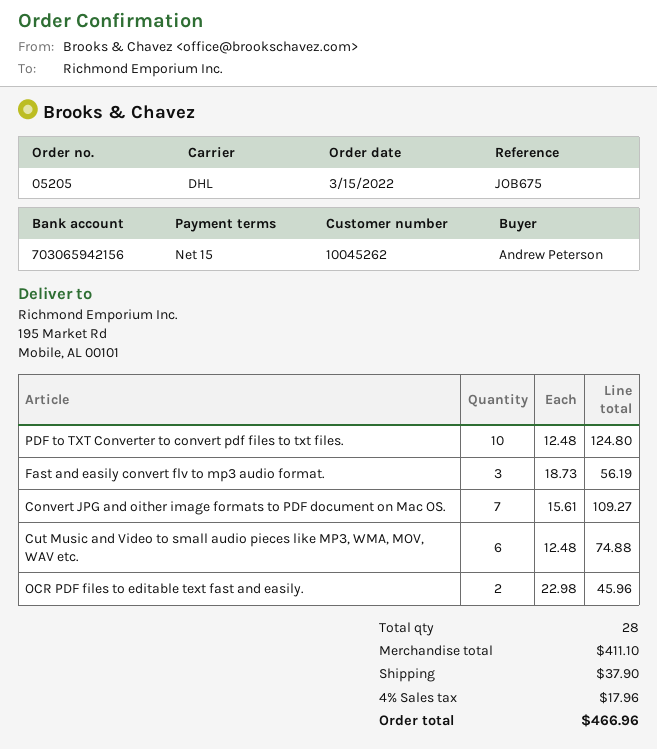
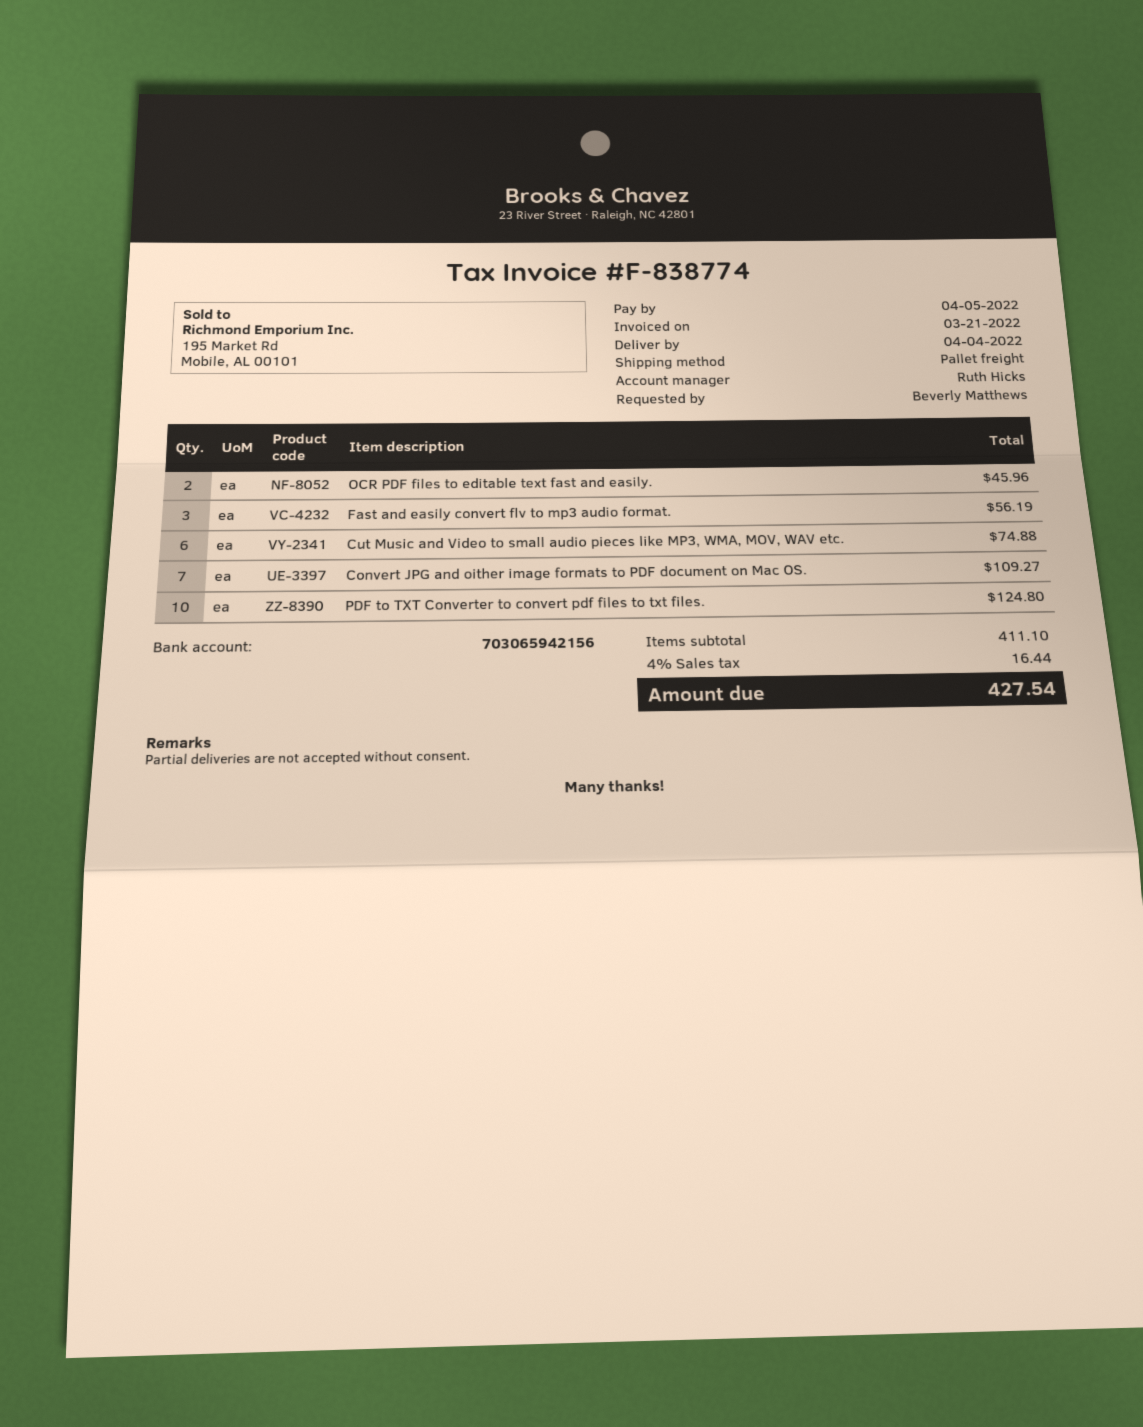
ordered by: Andrew Peterson -> Beverly Matthews
shipping method: DHL -> pallet freight
shipping: 37.90 -> none
tax: 4% = 17.96 -> 4% = 16.44
total: 466.96 -> 427.54

